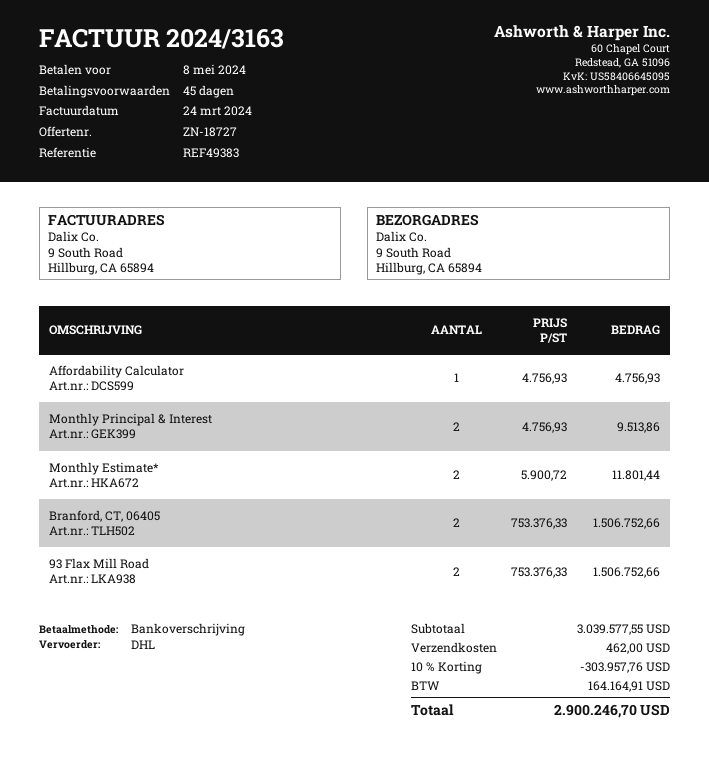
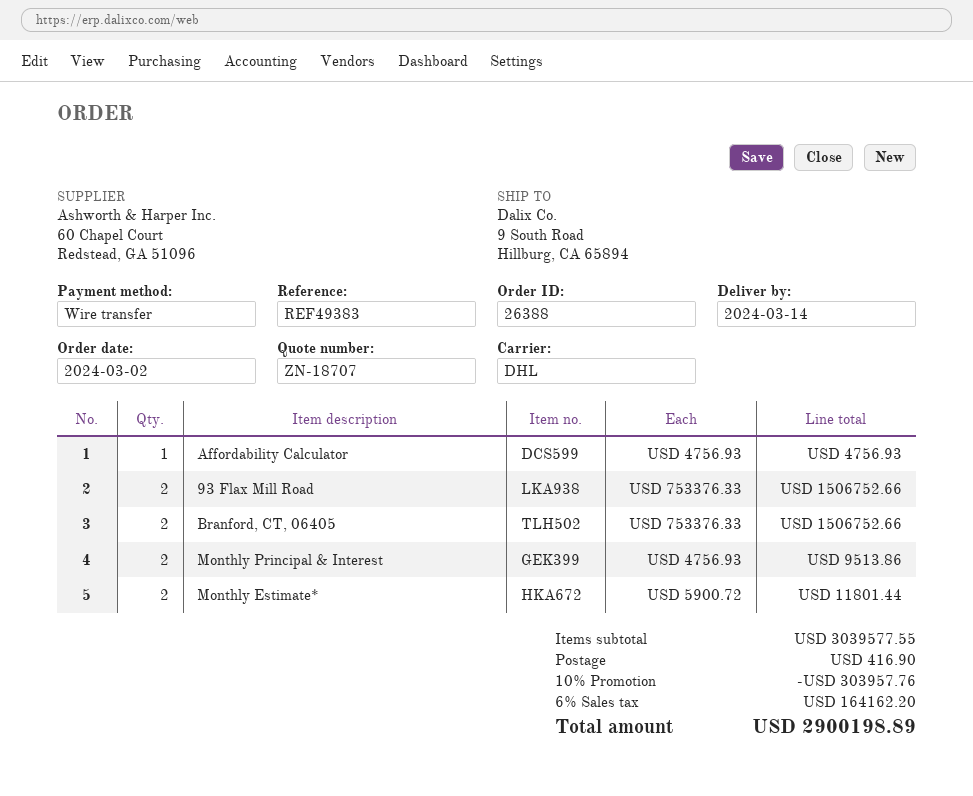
quote number: ZN-18727 -> ZN-18707
shipping: 462.00 -> 416.90
tax: 164164.91 -> 164162.20
total: 2900246.70 -> 2900198.89

